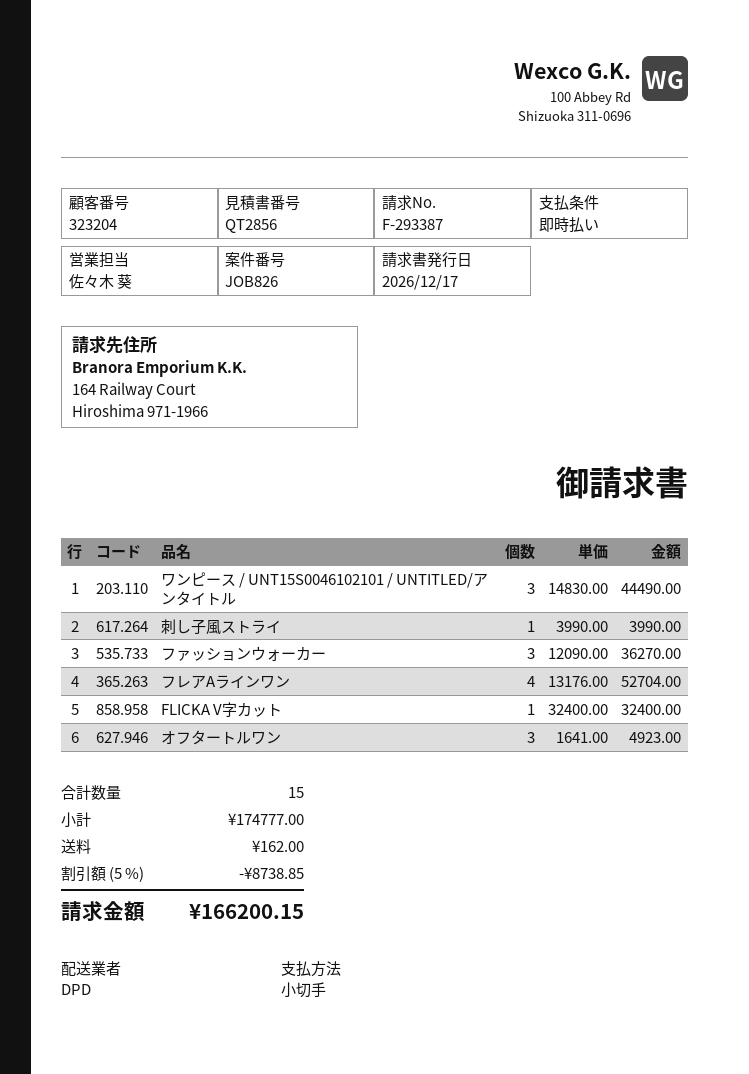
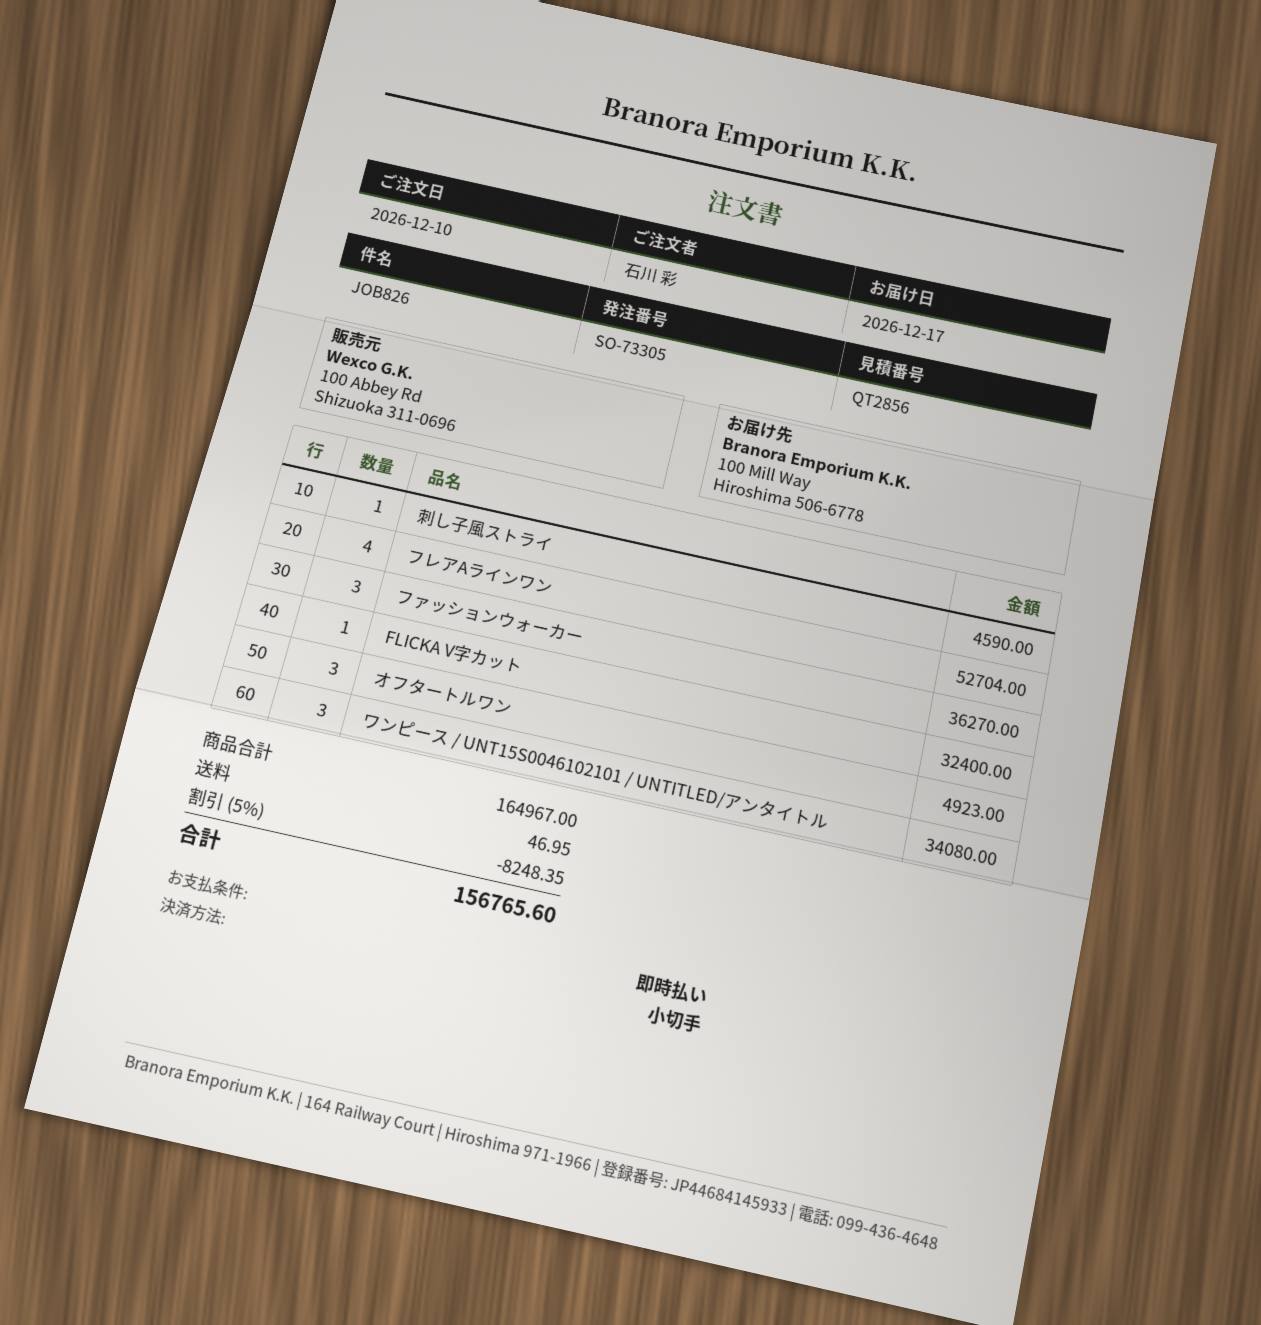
ワンピース / UNT15S0046102101 / UNTITLED/アンタイトル: 3 for 44490.00 -> 3 for 34080.00
刺し子風ストライ: 1 for 3990.00 -> 1 for 4590.00
subtotal: 174777.00 -> 164967.00
discount: 5% = 8738.85 -> 5% = 8248.35
shipping: 162.00 -> 46.95
total: 166200.15 -> 156765.60

